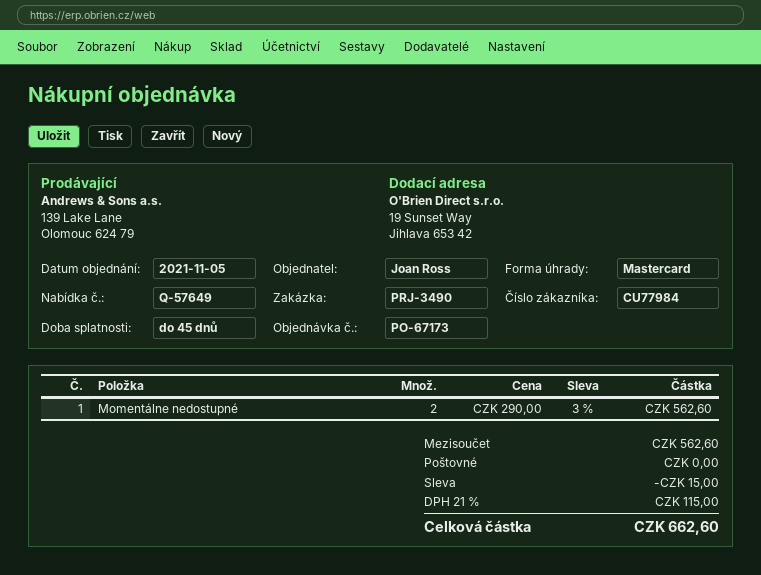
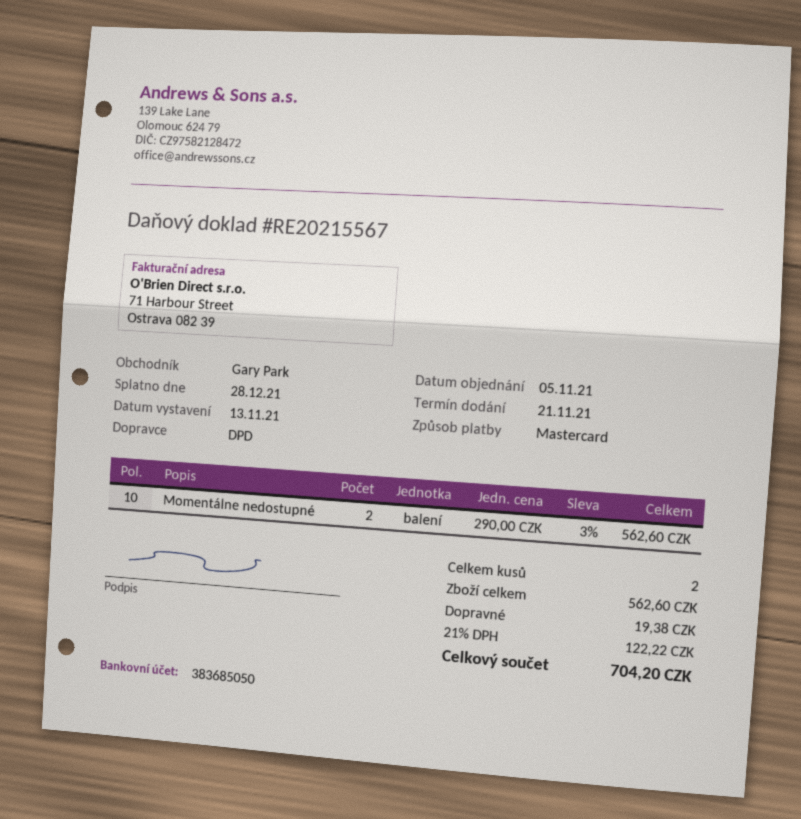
discount: 15.00 -> none
shipping: 0.00 -> 19.38
tax: 21% = 115.00 -> 21% = 122.22
total: 662.60 -> 704.20

